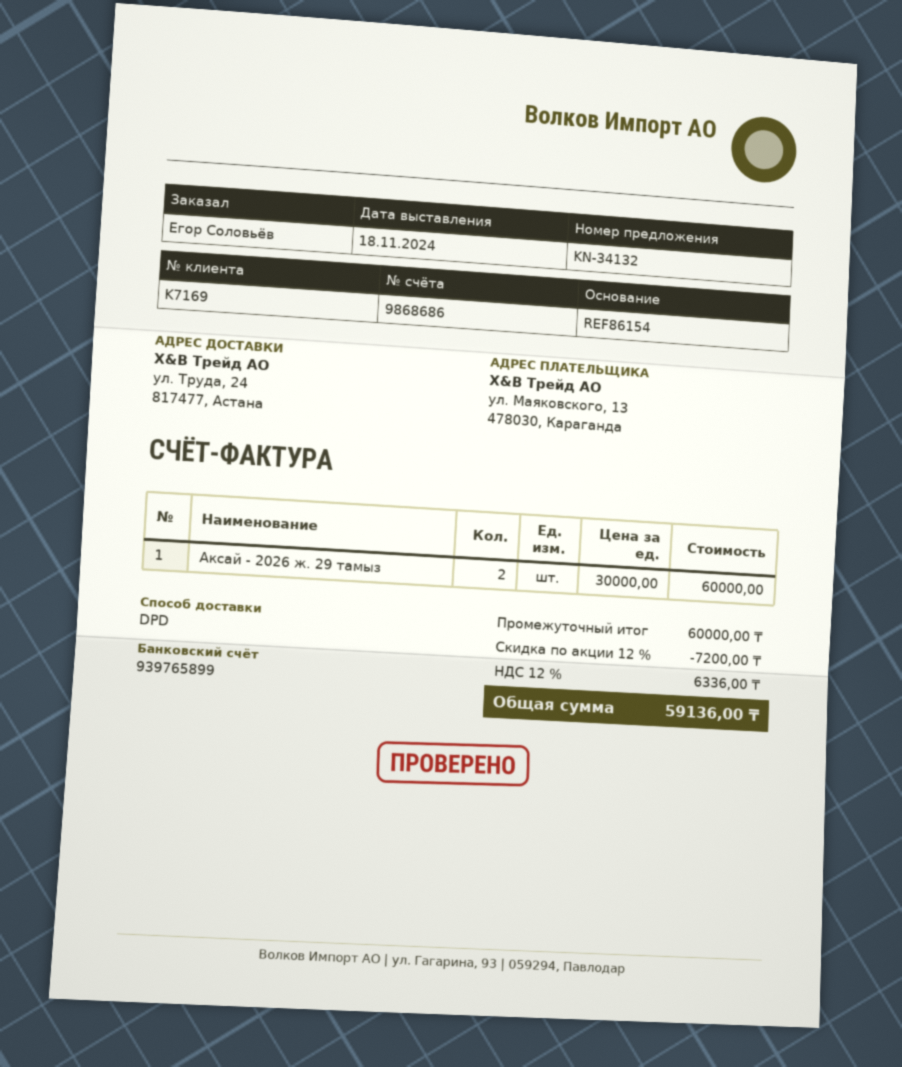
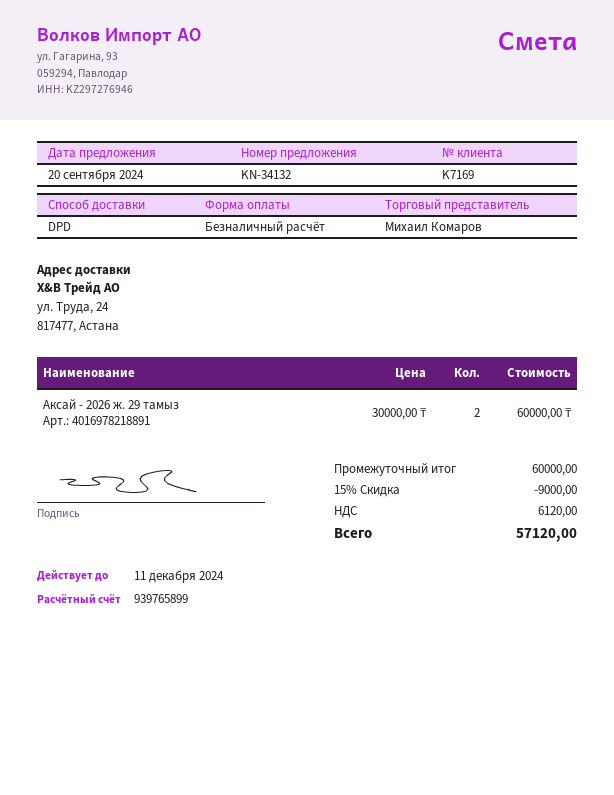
discount: 12% = 7200.00 -> 15% = 9000.00
tax: 6336.00 -> 6120.00
total: 59136.00 -> 57120.00

